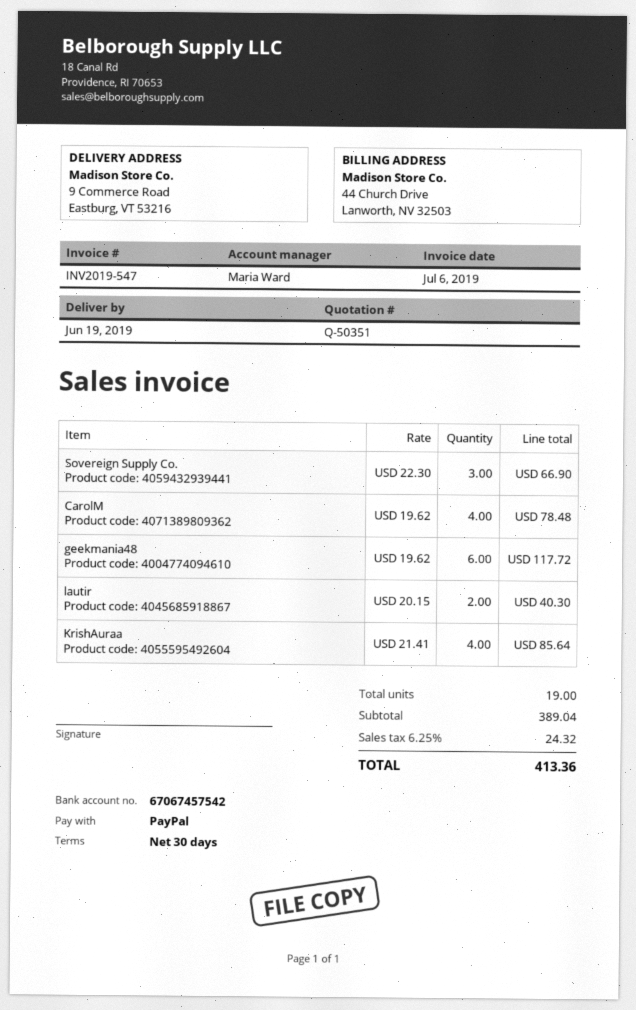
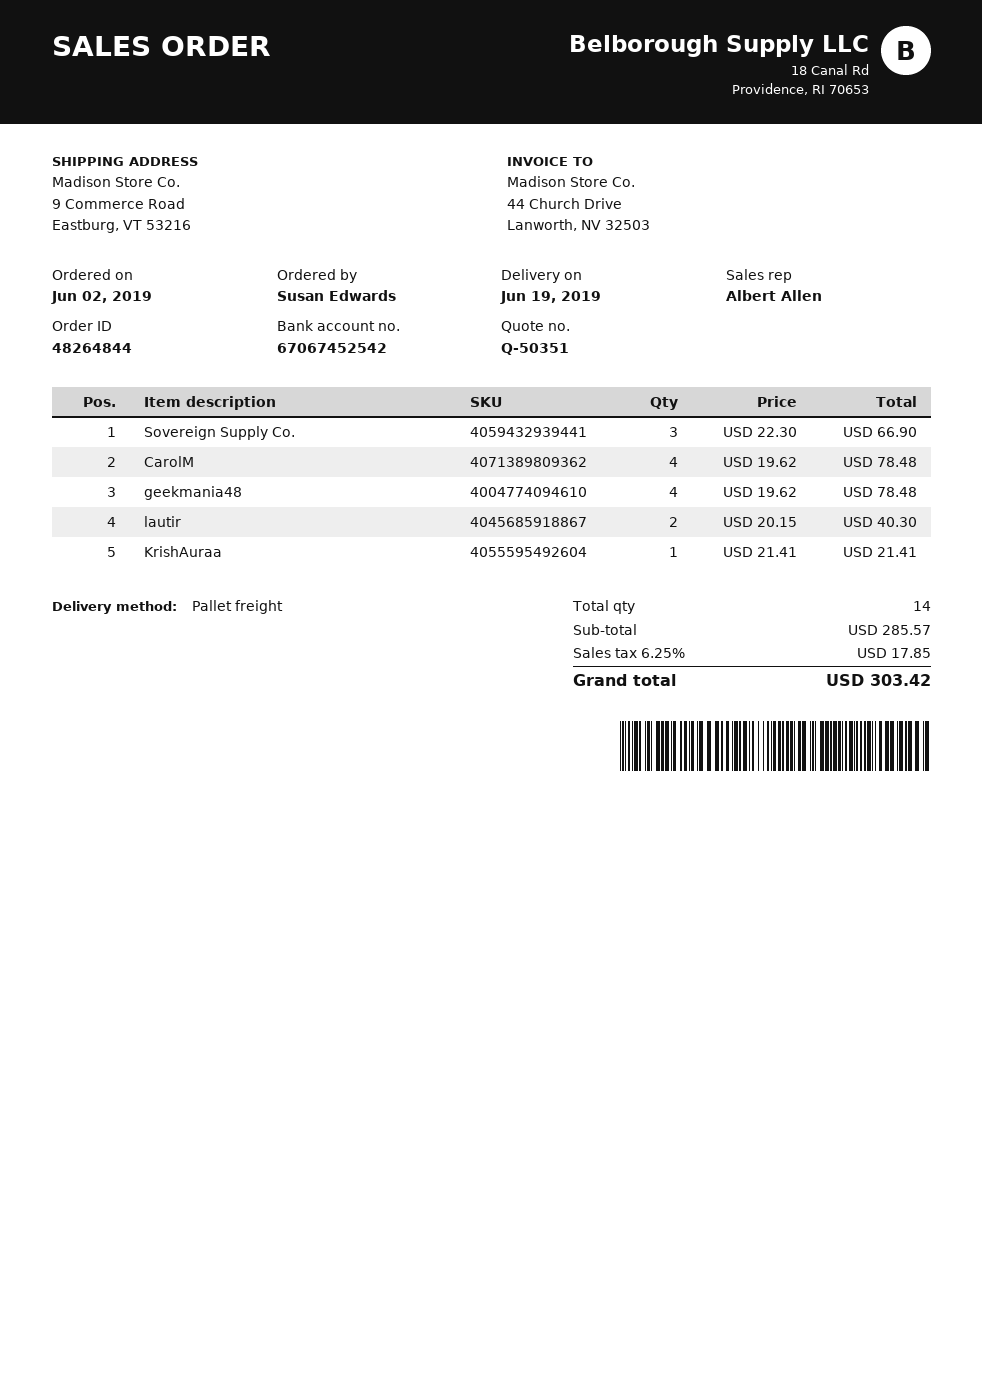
sales rep: Maria Ward -> Albert Allen
bank account: 67067457542 -> 67067452542
geekmania48: 6 x 19.62 = 117.72 -> 4 x 19.62 = 78.48
KrishAuraa: 4 x 21.41 = 85.64 -> 1 x 21.41 = 21.41
total quantity: 19 -> 14
subtotal: 389.04 -> 285.57
tax: 6.25% = 24.32 -> 6.25% = 17.85
total: 413.36 -> 303.42

